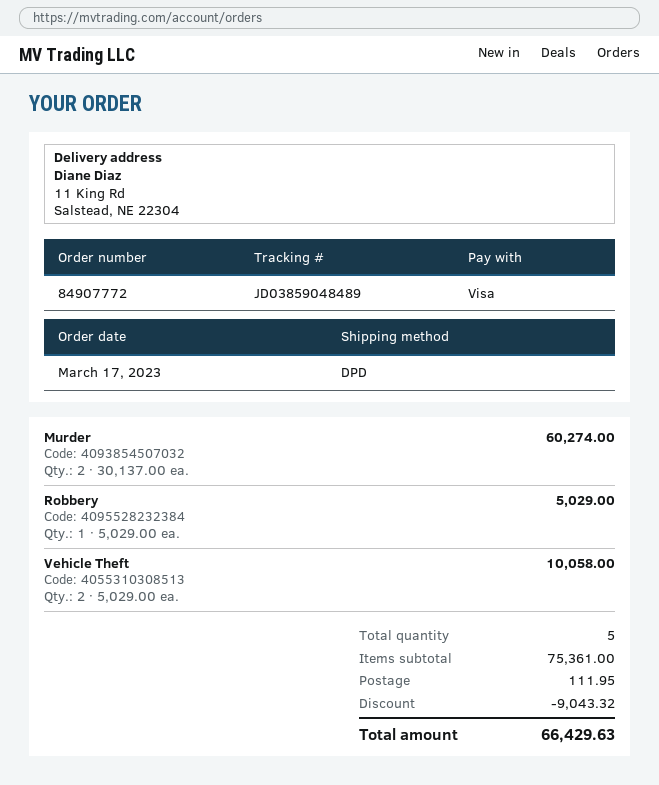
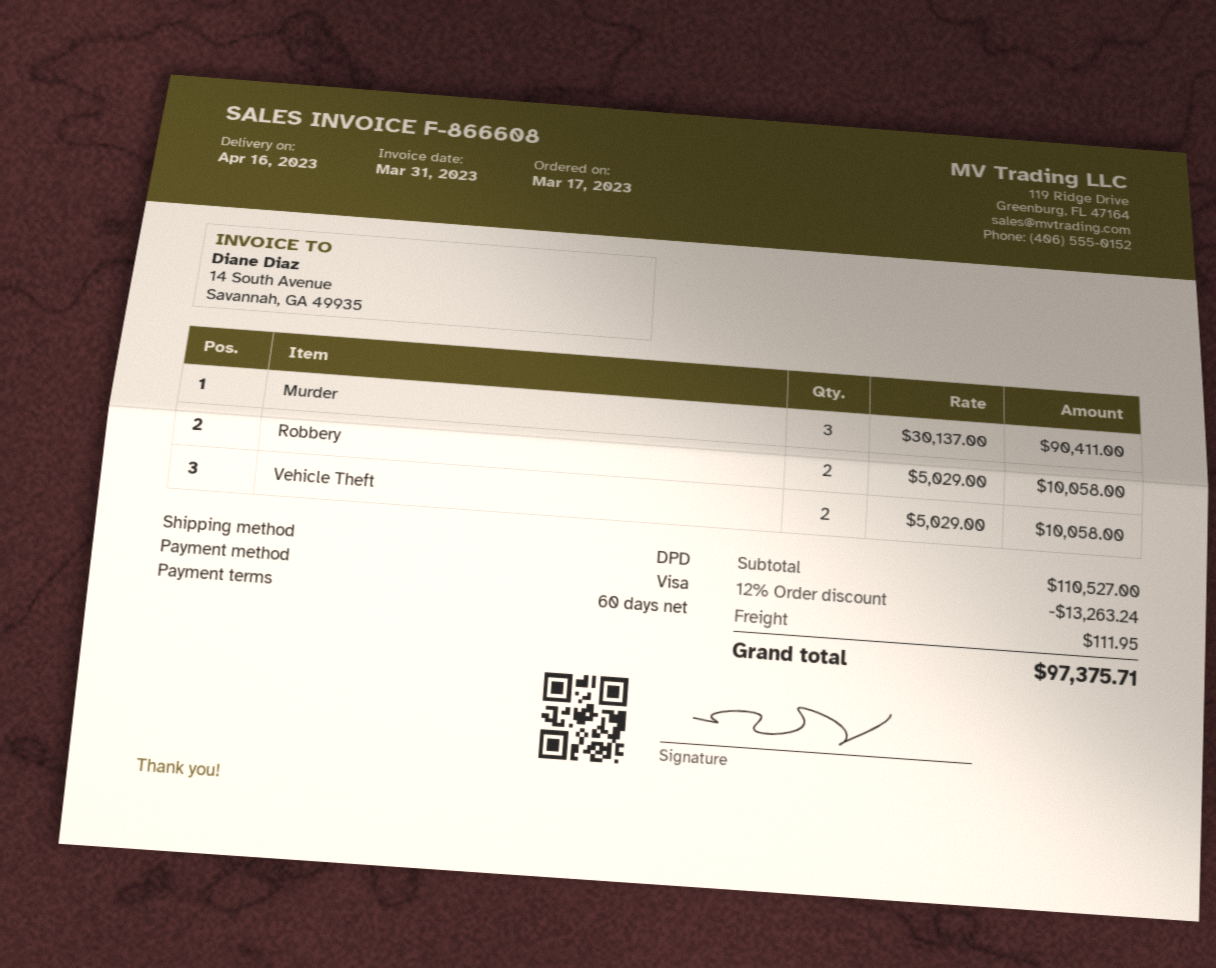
Murder: 2 x 30137.00 = 60274.00 -> 3 x 30137.00 = 90411.00
Robbery: 1 x 5029.00 = 5029.00 -> 2 x 5029.00 = 10058.00
subtotal: 75361.00 -> 110527.00
discount: 9043.32 -> 13263.24
total: 66429.63 -> 97375.71

